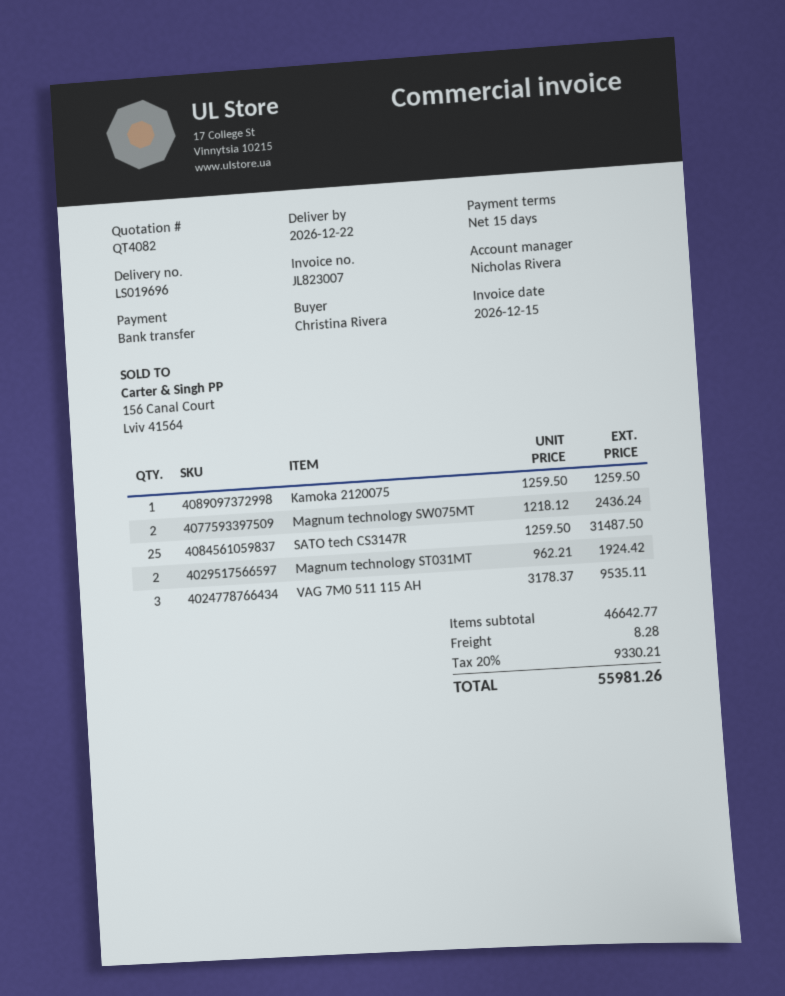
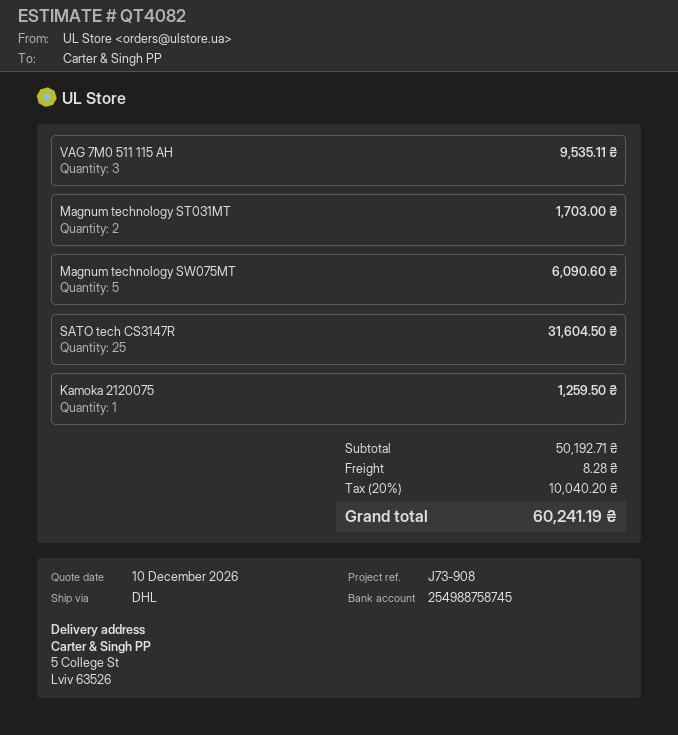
Magnum technology SW075MT: 2 for 2436.24 -> 5 for 6090.60
SATO tech CS3147R: 25 for 31487.50 -> 25 for 31604.50
Magnum technology ST031MT: 2 for 1924.42 -> 2 for 1703.00
subtotal: 46642.77 -> 50192.71
tax: 20% = 9330.21 -> 20% = 10040.20
total: 55981.26 -> 60241.19

